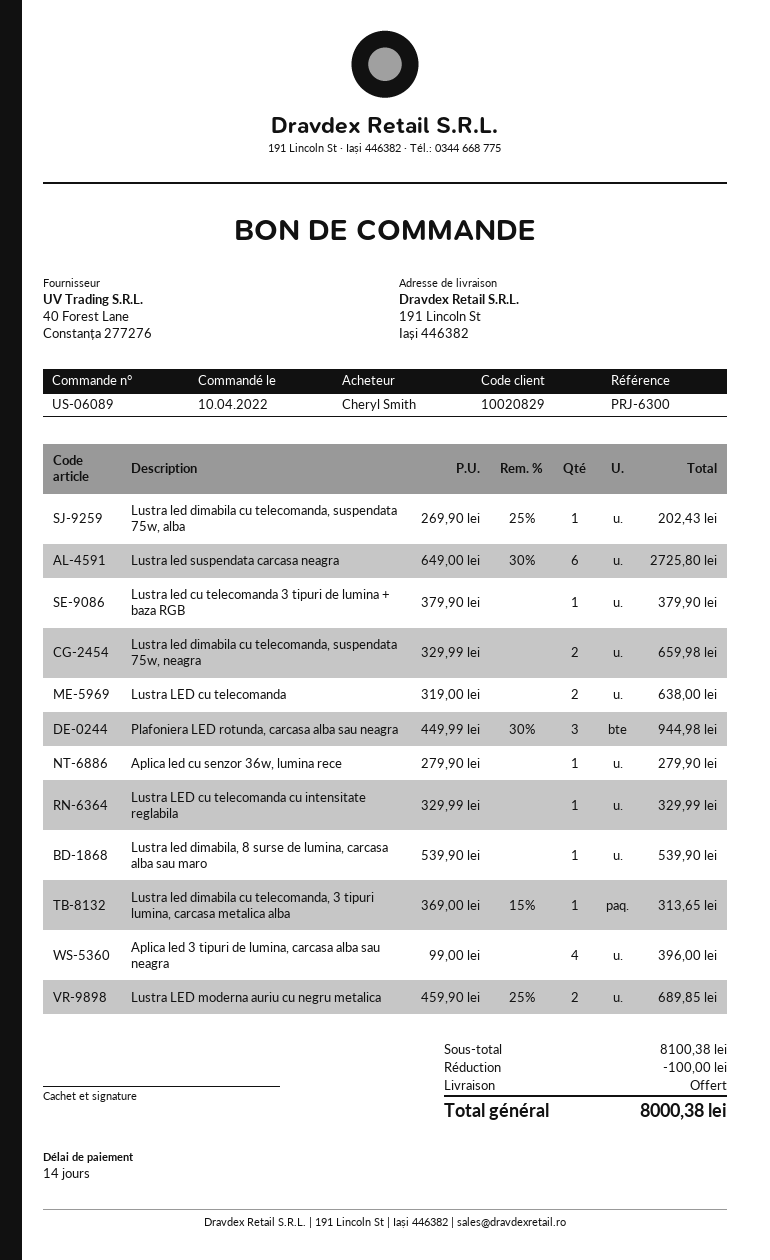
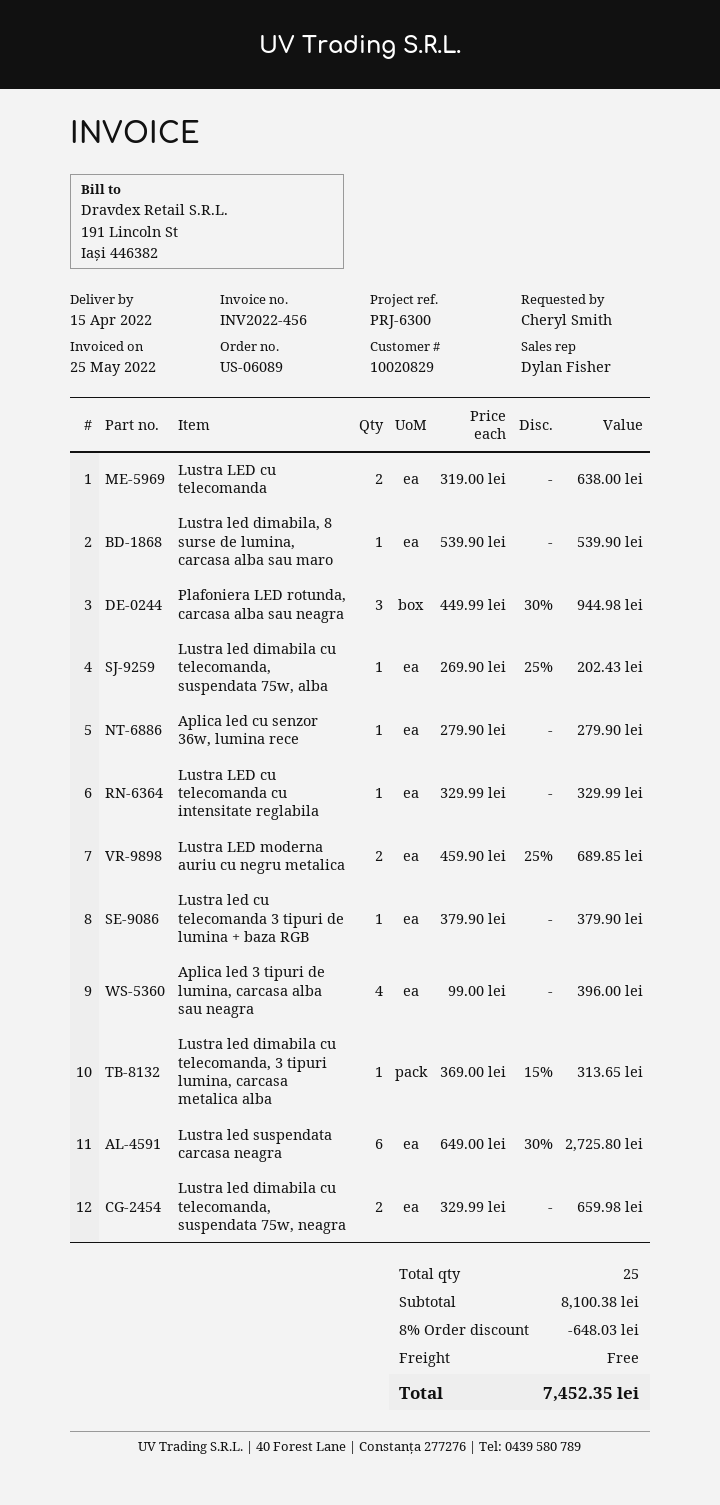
discount: 100.00 -> 648.03
total: 8000.38 -> 7452.35

